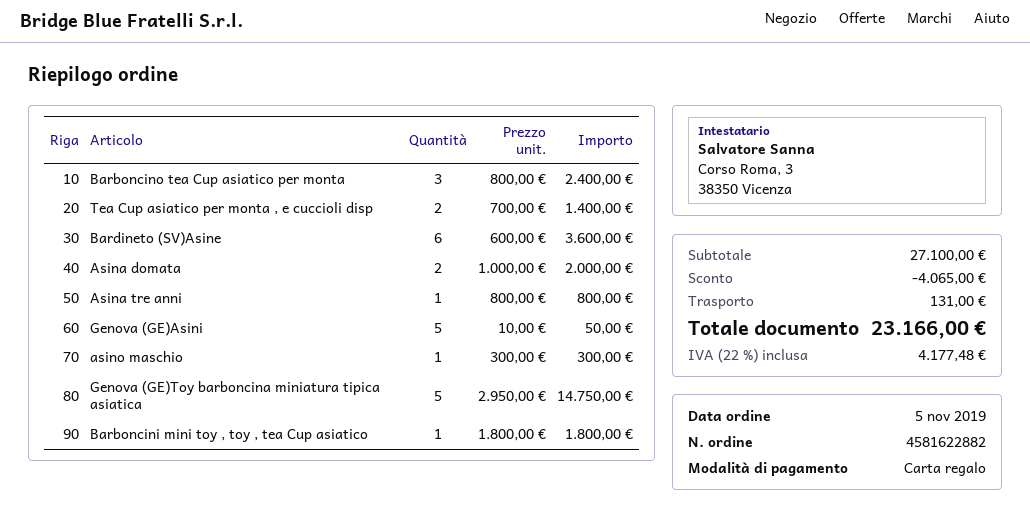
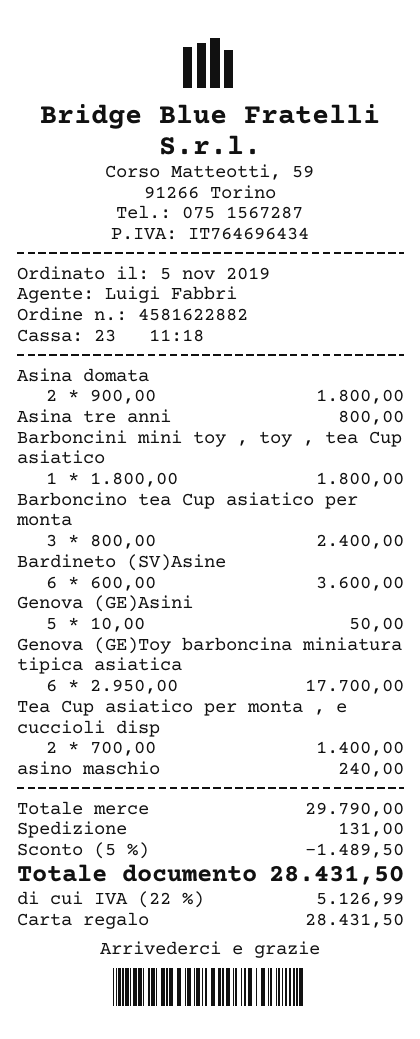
Asina domata: 2 x 1000.00 = 2000.00 -> 2 x 900.00 = 1800.00
asino maschio: 1 x 300.00 = 300.00 -> 1 x 240.00 = 240.00
Genova (GE)Toy barboncina miniatura tipica asiatica: 5 x 2950.00 = 14750.00 -> 6 x 2950.00 = 17700.00
subtotal: 27100.00 -> 29790.00
discount: 4065.00 -> 1489.50
tax: 22% = 4177.48 -> 22% = 5126.99
total: 23166.00 -> 28431.50

